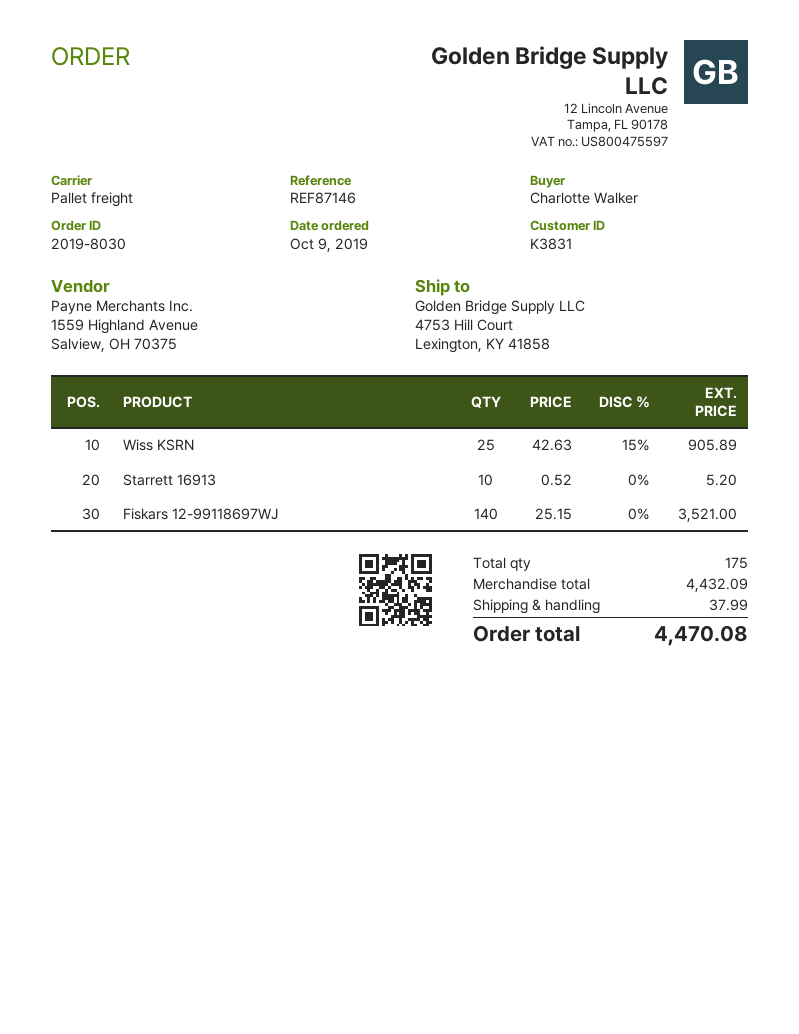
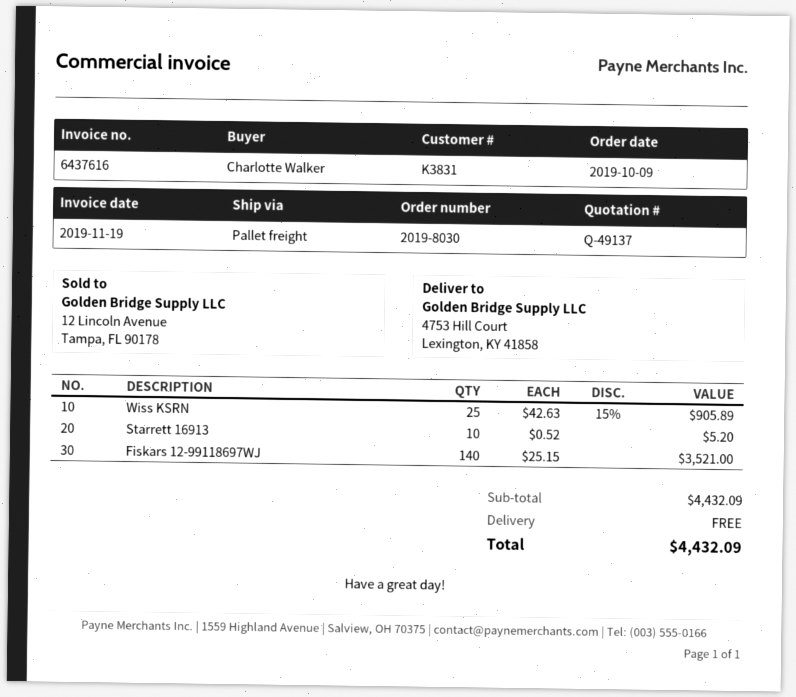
shipping: 37.99 -> 0.00
total: 4470.08 -> 4432.09

